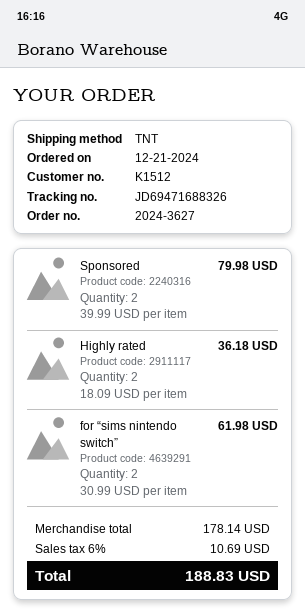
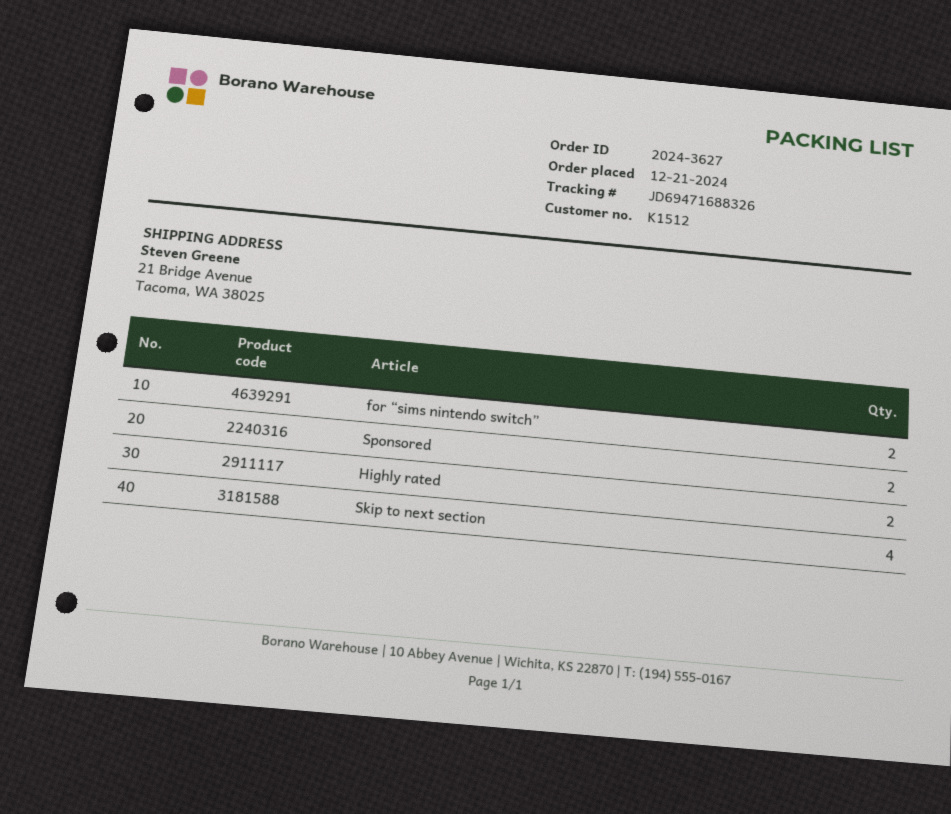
Skip to next section: none -> 4

